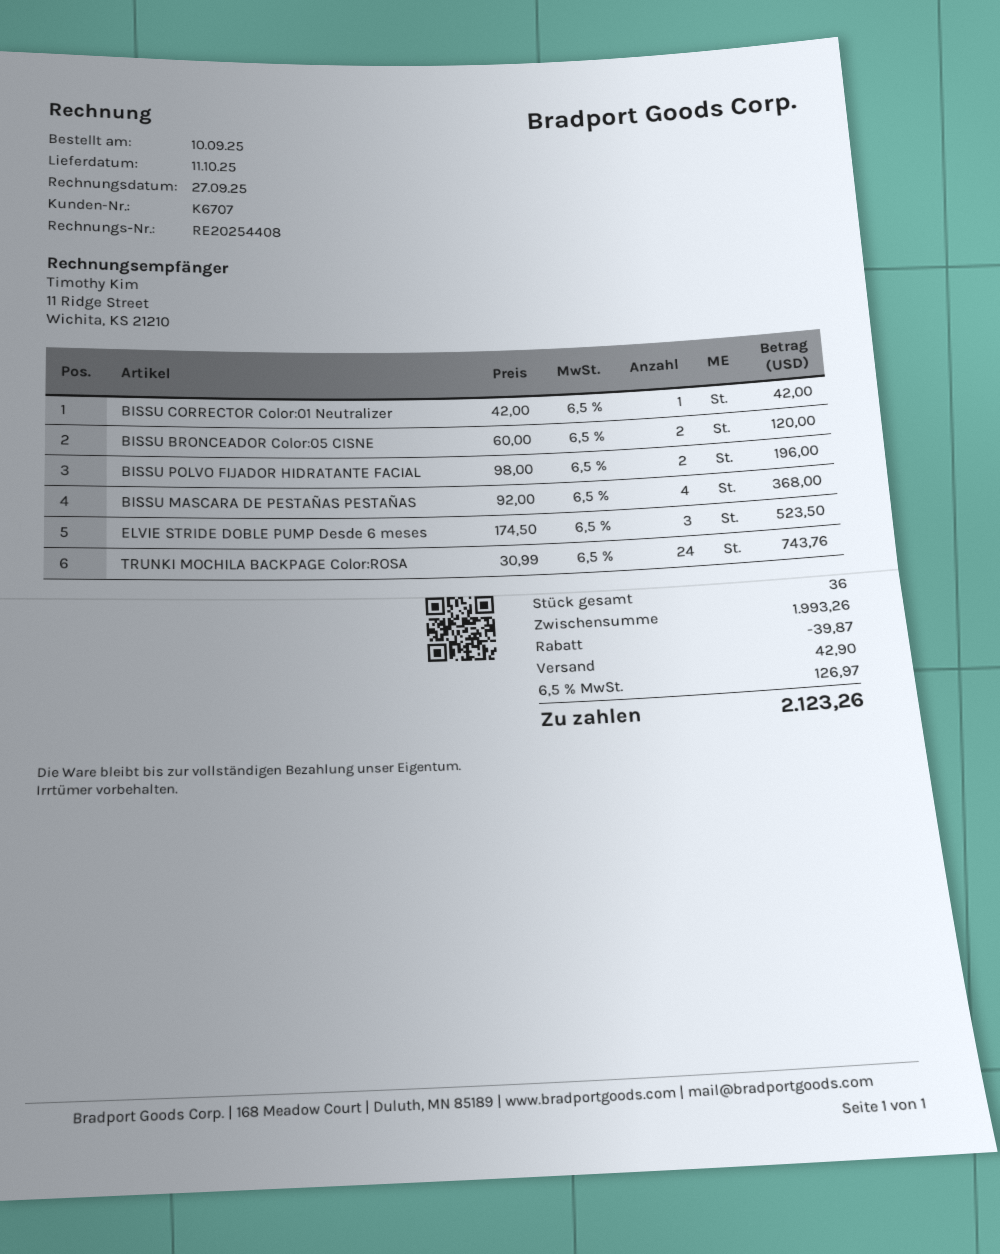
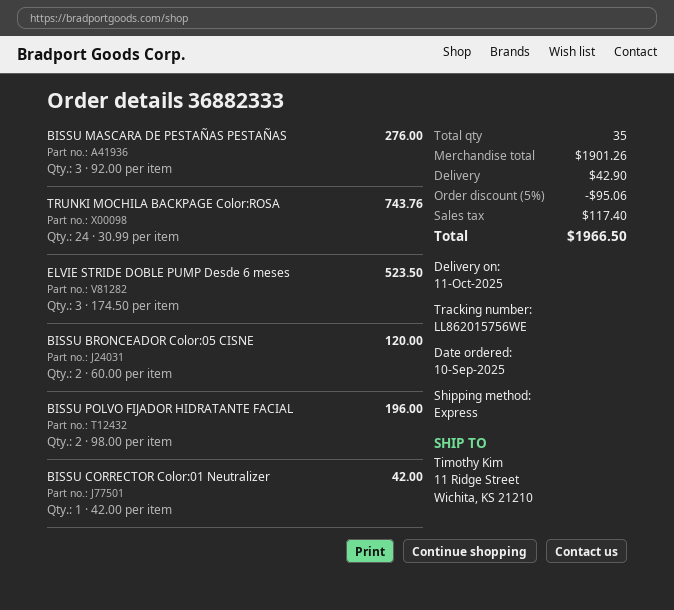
BISSU MASCARA DE PESTAÑAS PESTAÑAS: 4 x 92.00 = 368.00 -> 3 x 92.00 = 276.00
total quantity: 36 -> 35
subtotal: 1993.26 -> 1901.26
discount: 39.87 -> 95.06
tax: 126.97 -> 117.40
total: 2123.26 -> 1966.50

